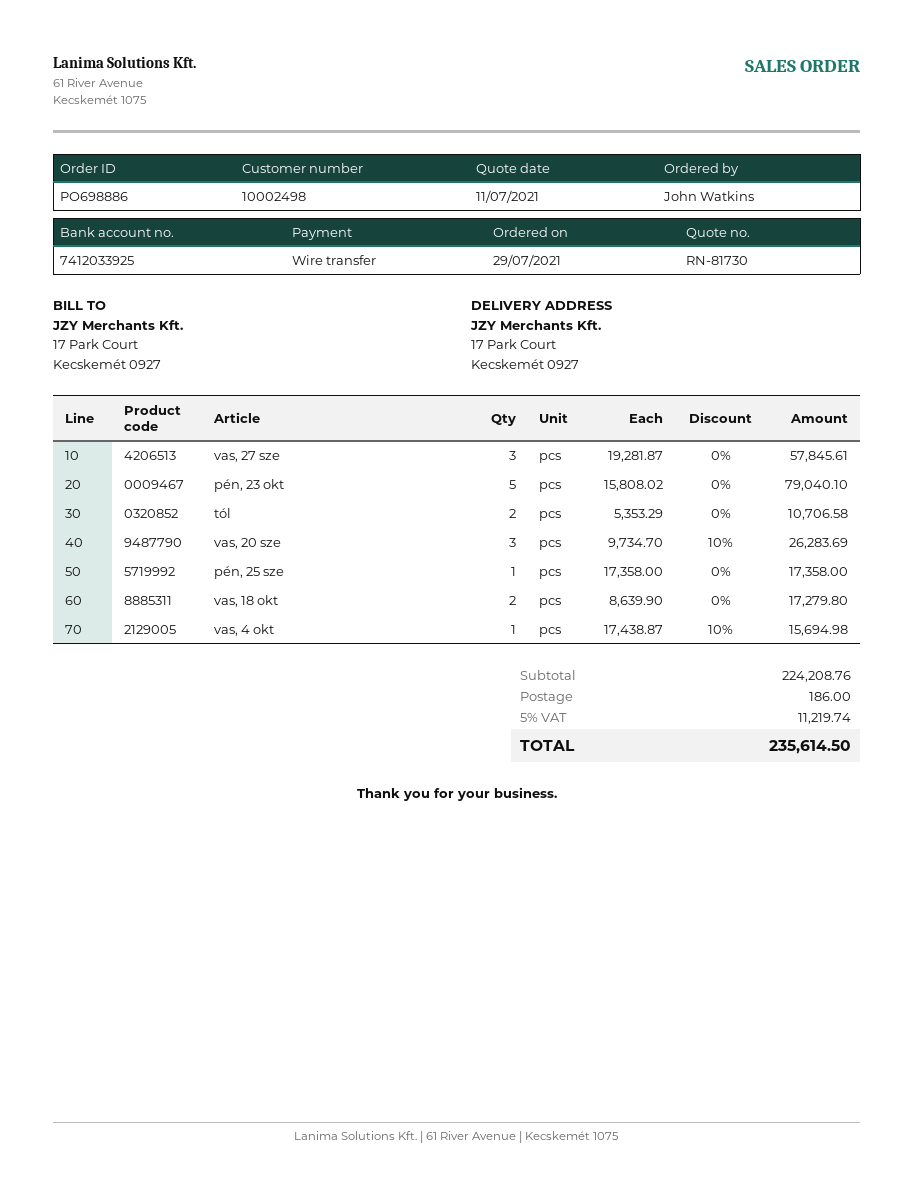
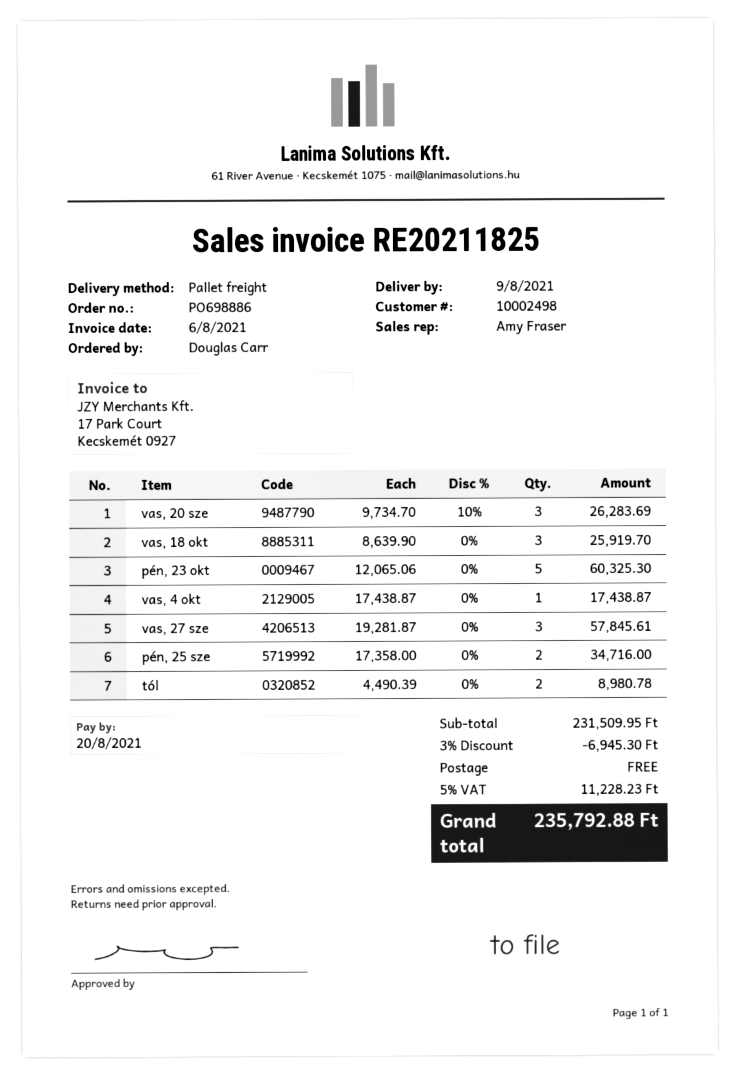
ordered by: John Watkins -> Douglas Carr
pén, 23 okt: 5 x 15808.02 = 79040.10 -> 5 x 12065.06 = 60325.30
tól: 2 x 5353.29 = 10706.58 -> 2 x 4490.39 = 8980.78
pén, 25 sze: 1 x 17358.00 = 17358.00 -> 2 x 17358.00 = 34716.00
vas, 18 okt: 2 x 8639.90 = 17279.80 -> 3 x 8639.90 = 25919.70
vas, 4 okt: 1 x 17438.87 - 10% = 15694.98 -> 1 x 17438.87 = 17438.87
subtotal: 224208.76 -> 231509.95
discount: none -> 3% = 6945.30
shipping: 186.00 -> 0.00
tax: 5% = 11219.74 -> 5% = 11228.23
total: 235614.50 -> 235792.88

